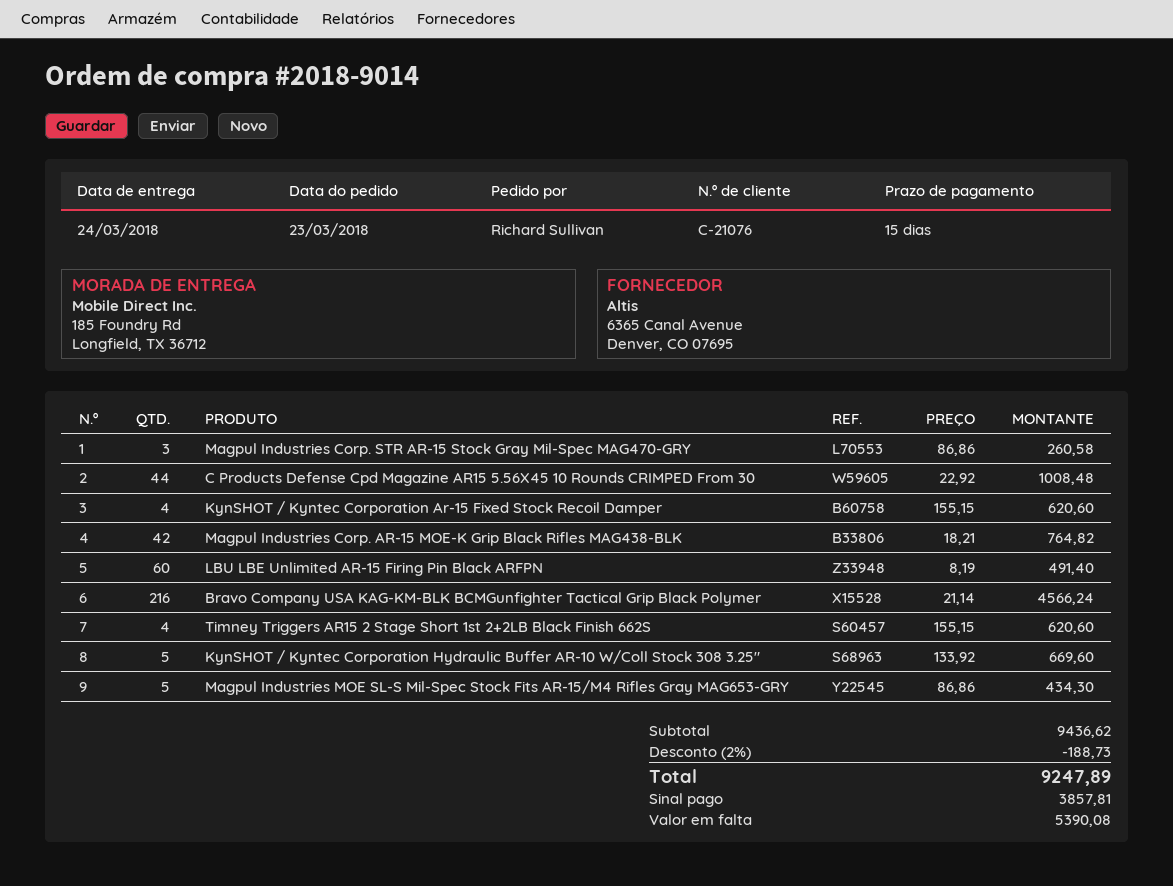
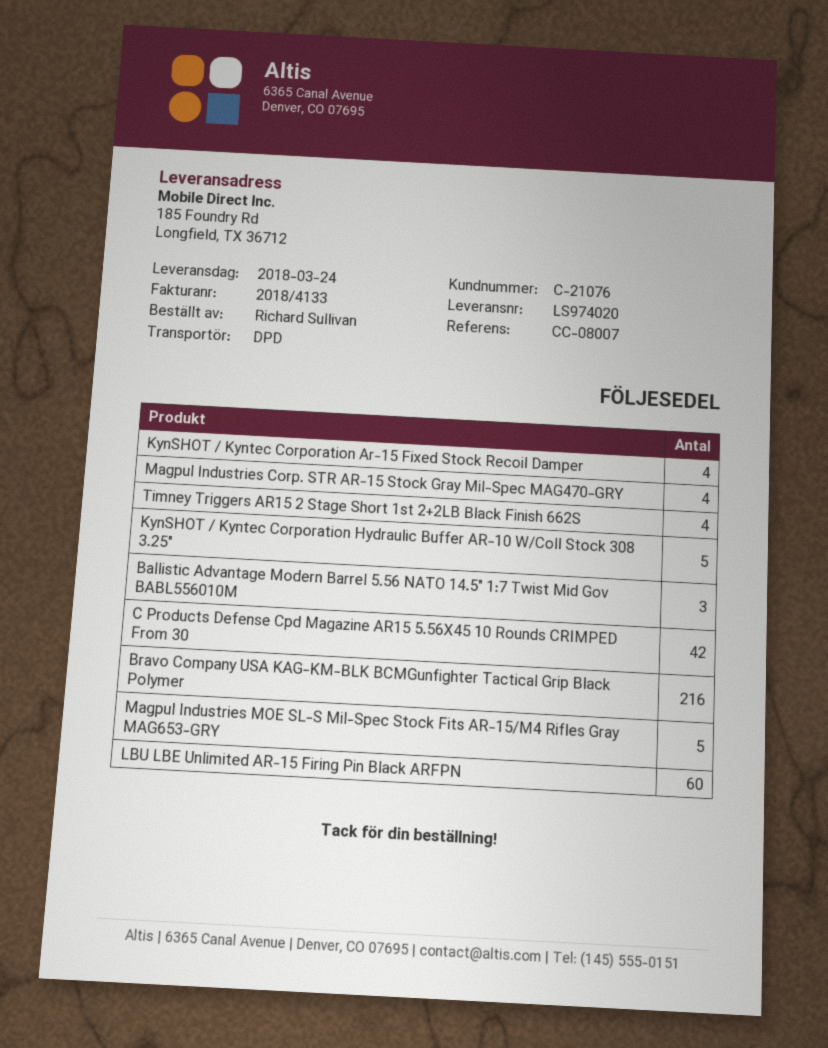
Magpul Industries Corp. STR AR-15 Stock Gray Mil-Spec MAG470-GRY: 3 -> 4
C Products Defense Cpd Magazine AR15 5.56X45 10 Rounds CRIMPED From 30: 44 -> 42
Magpul Industries Corp. AR-15 MOE-K Grip Black Rifles MAG438-BLK: 42 -> none
Ballistic Advantage Modern Barrel 5.56 NATO 14.5" 1:7 Twist Mid Gov BABL556010M: none -> 3

